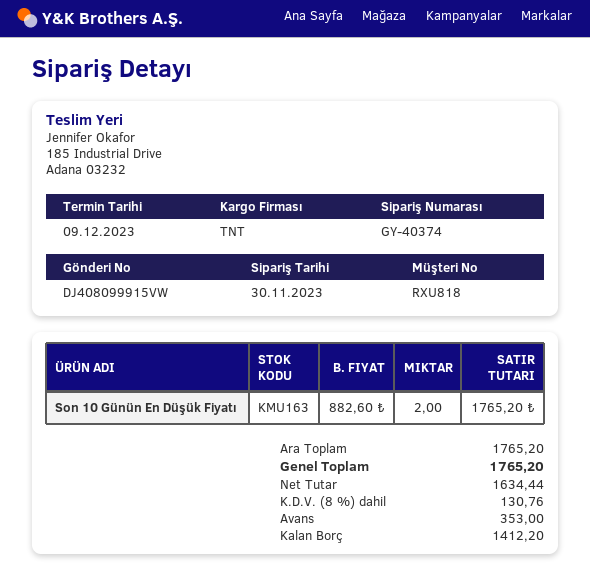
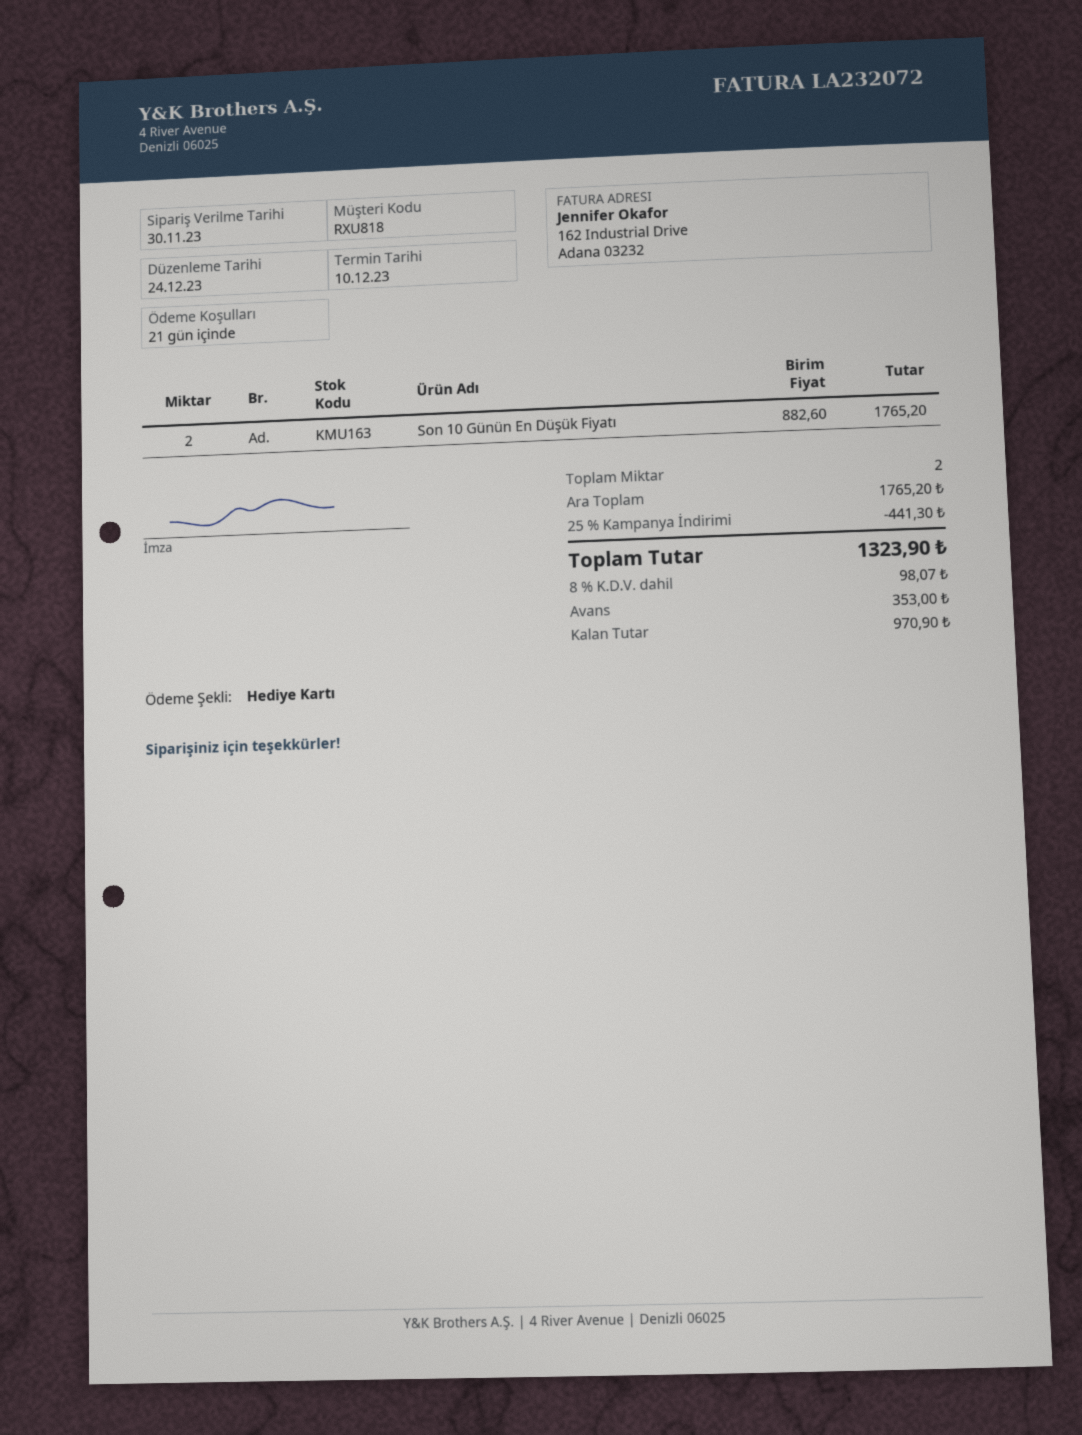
delivery date: 2023-12-09 -> 2023-12-10
discount: none -> 25% = 441.30
tax: 8% = 130.76 -> 8% = 98.07
total: 1765.20 -> 1323.90
balance: 1412.20 -> 970.90

